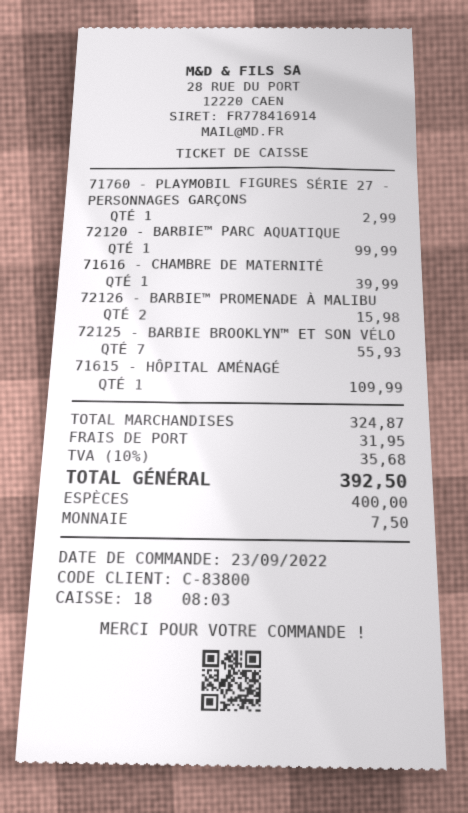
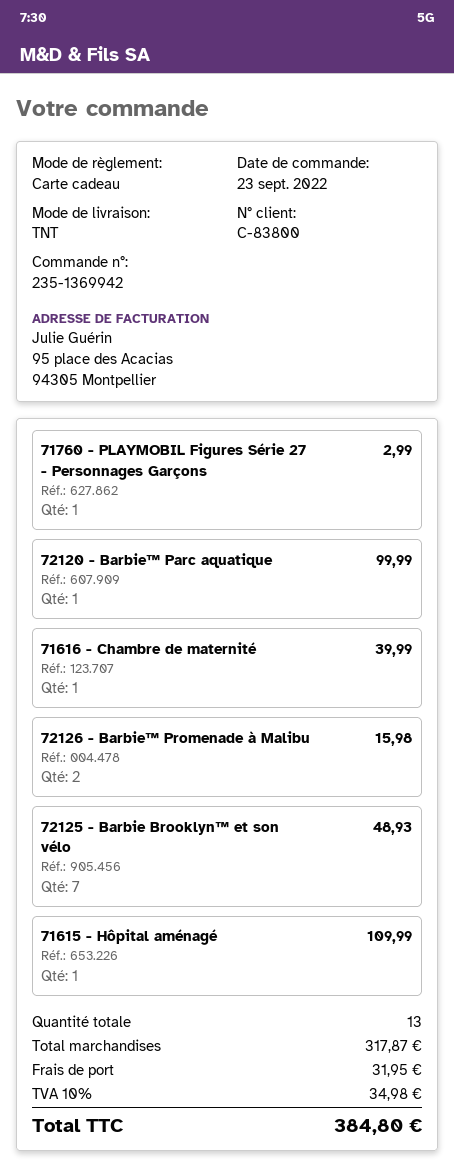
payment method: cash -> gift card
72125 - BARBIE BROOKLYN™ ET SON VÉLO: 7 for 55.93 -> 7 for 48.93
subtotal: 324.87 -> 317.87
tax: 10% = 35.68 -> 10% = 34.98
total: 392.50 -> 384.80

